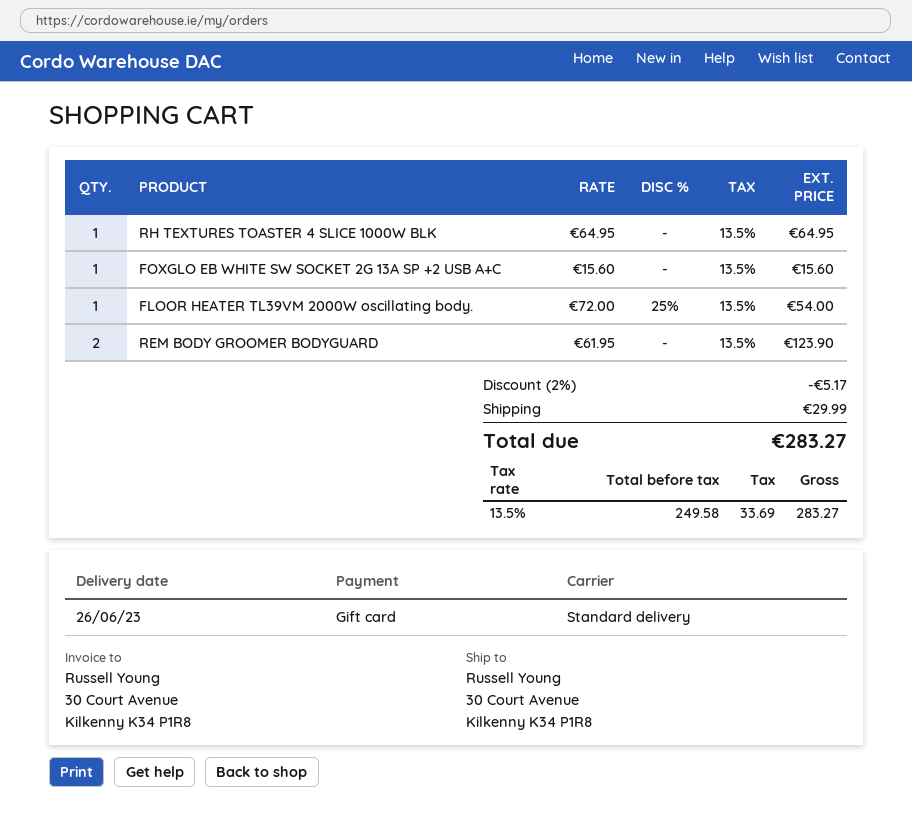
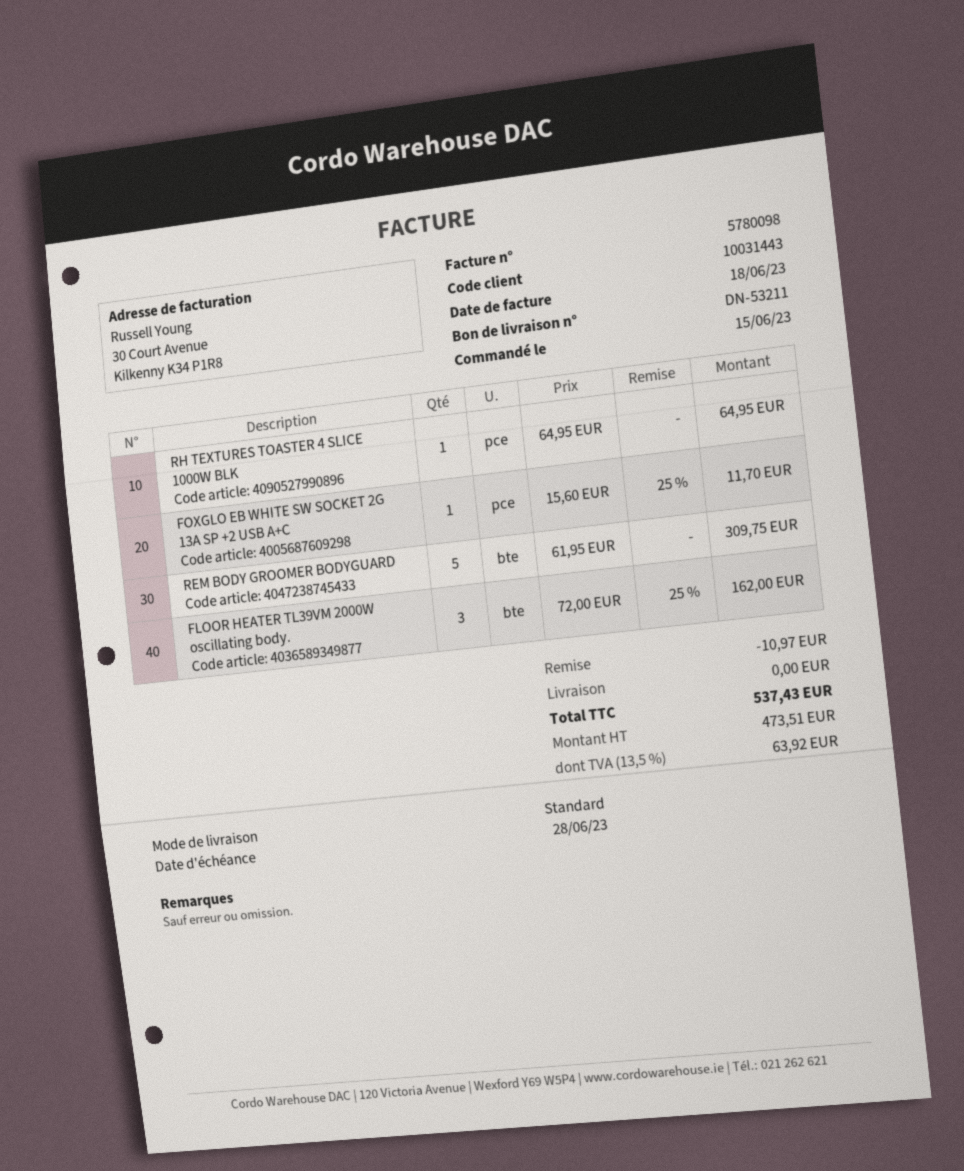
FOXGLO EB WHITE SW SOCKET 2G 13A SP +2 USB A+C: 1 x 15.60 = 15.60 -> 1 x 15.60 - 25% = 11.70
FLOOR HEATER TL39VM 2000W oscillating body.: 1 x 72.00 - 25% = 54.00 -> 3 x 72.00 - 25% = 162.00
REM BODY GROOMER BODYGUARD: 2 x 61.95 = 123.90 -> 5 x 61.95 = 309.75
discount: 5.17 -> 10.97
shipping: 29.99 -> 0.00
net: 249.58 -> 473.51
tax: 13.5% = 33.69 -> 13.5% = 63.92
total: 283.27 -> 537.43

